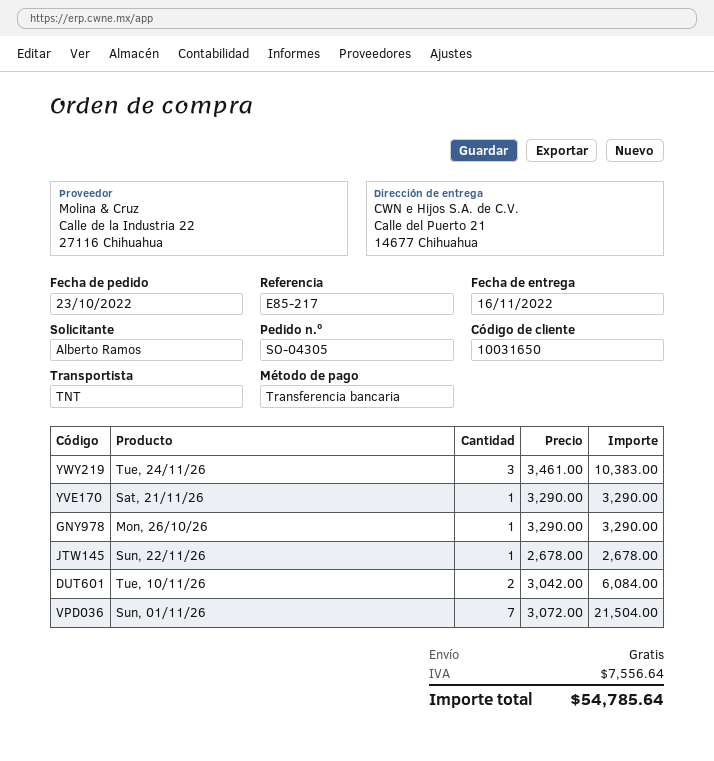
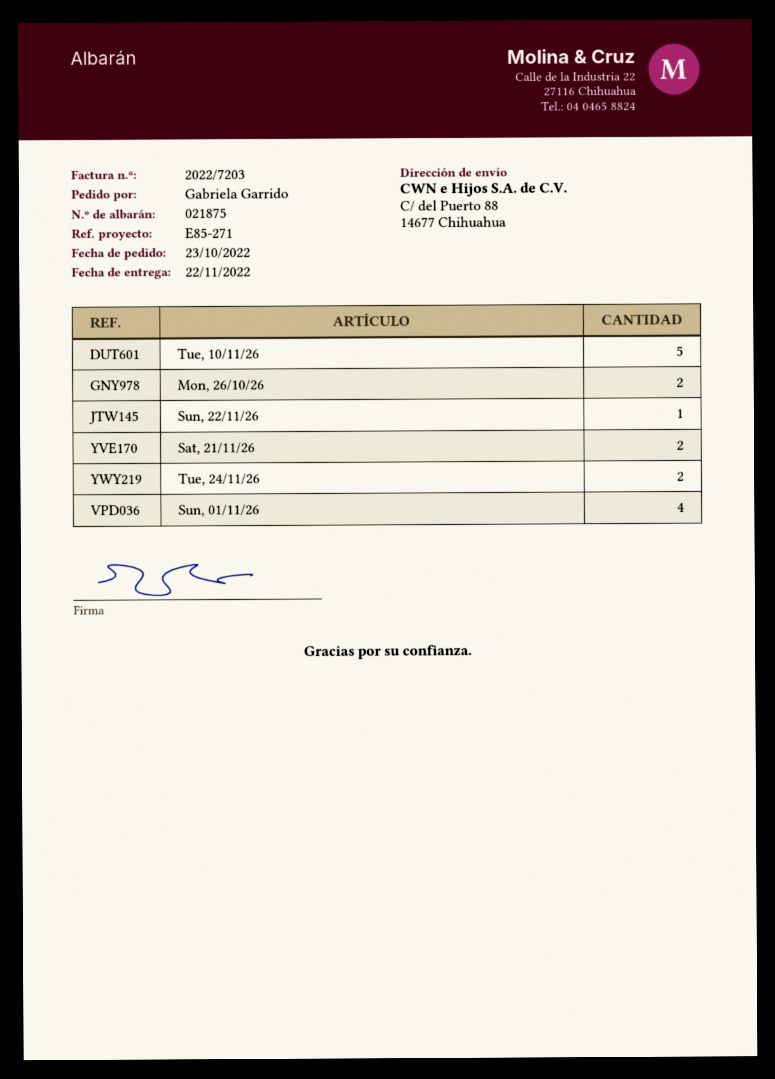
delivery date: 2022-11-16 -> 2022-11-22
reference: E85-217 -> E85-271
ordered by: Alberto Ramos -> Gabriela Garrido
ship to: Calle del Puerto 21, 14677 Chihuahua -> C/ del Puerto 88, 14677 Chihuahua
Tue, 24/11/26: 3 -> 2
Sat, 21/11/26: 1 -> 2
Mon, 26/10/26: 1 -> 2
Tue, 10/11/26: 2 -> 5
Sun, 01/11/26: 7 -> 4

